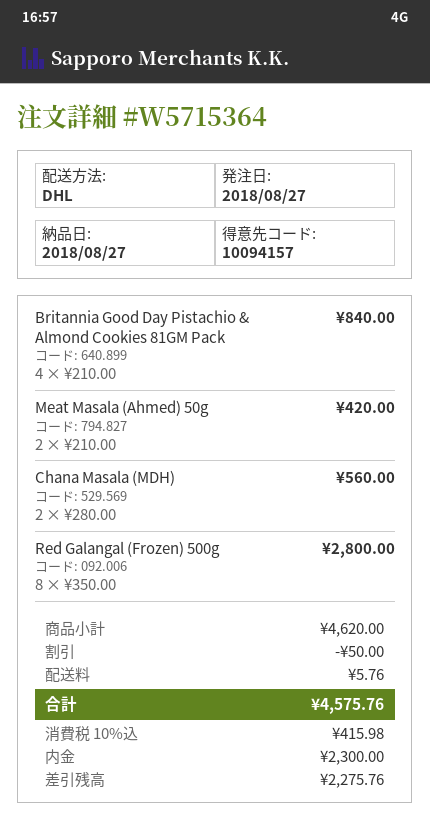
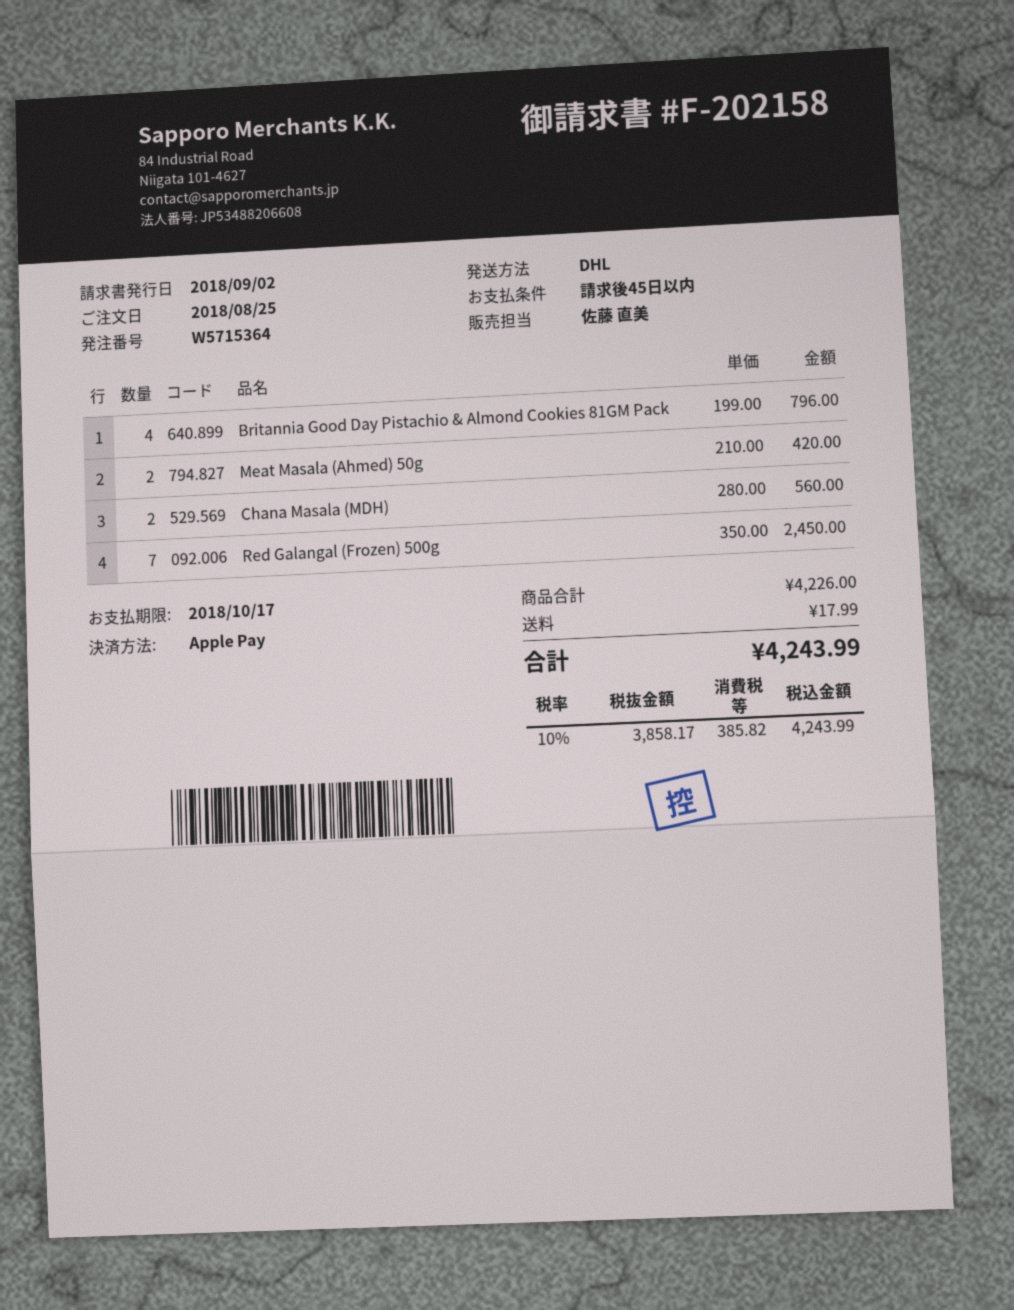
order date: 2018-08-27 -> 2018-08-25
Britannia Good Day Pistachio & Almond Cookies 81GM Pack: 4 x 210.00 = 840.00 -> 4 x 199.00 = 796.00
Red Galangal (Frozen) 500g: 8 x 350.00 = 2800.00 -> 7 x 350.00 = 2450.00
subtotal: 4620.00 -> 4226.00
discount: 50.00 -> none
shipping: 5.76 -> 17.99
tax: 10% = 415.98 -> 10% = 385.82
total: 4575.76 -> 4243.99

